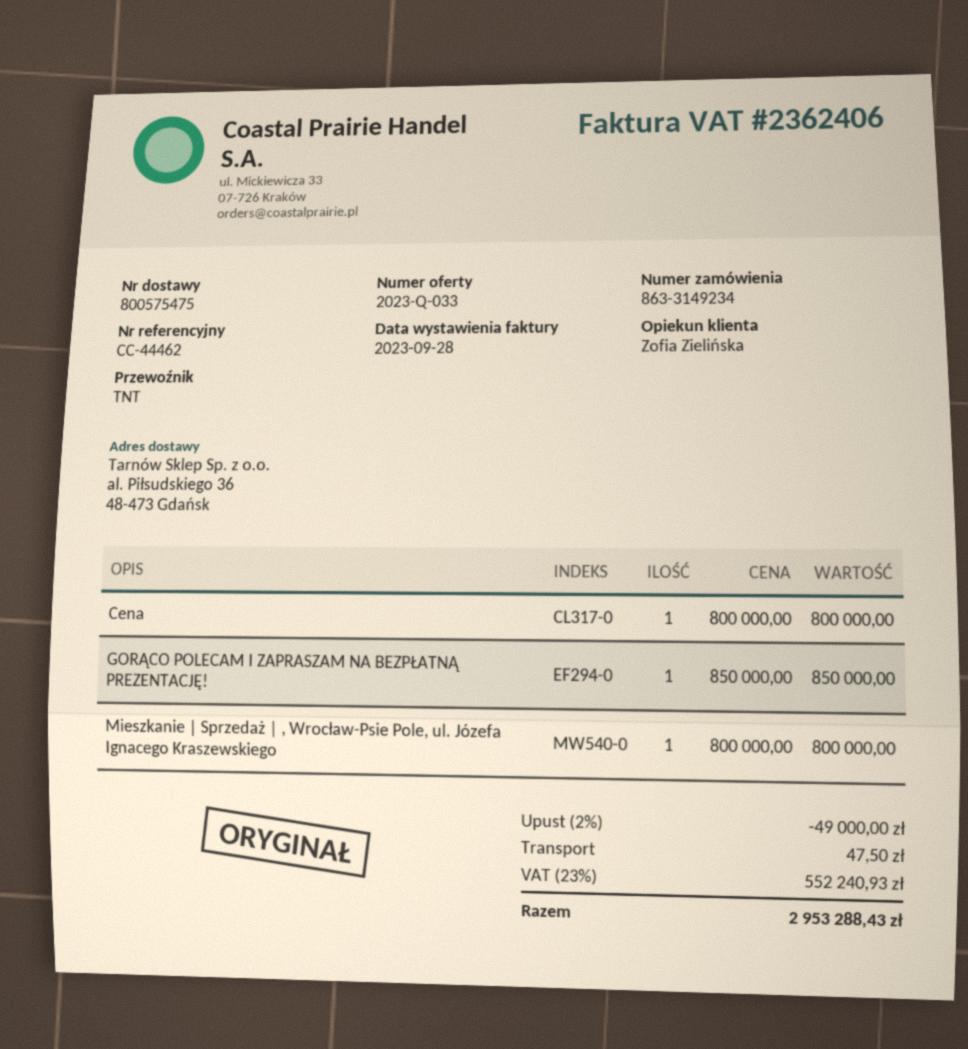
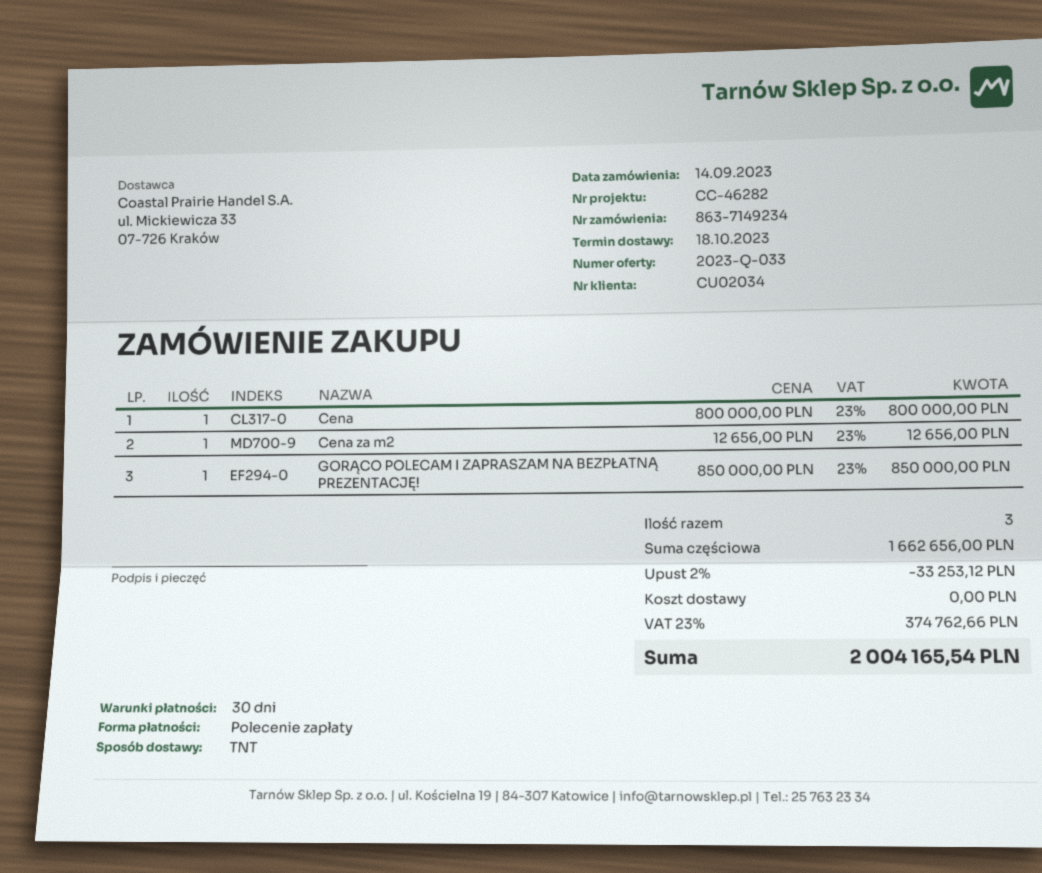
order number: 863-3149234 -> 863-7149234
reference: CC-44462 -> CC-46282
Mieszkanie | Sprzedaż | , Wrocław-Psie Pole, ul. Józefa Ignacego Kraszewskiego: 1 x 800000.00 = 800000.00 -> none
Cena za m2: none -> 1 x 12656.00 = 12656.00
discount: 2% = 49000.00 -> 2% = 33253.12
shipping: 47.50 -> 0.00
tax: 23% = 552240.93 -> 23% = 374762.66
total: 2953288.43 -> 2004165.54

